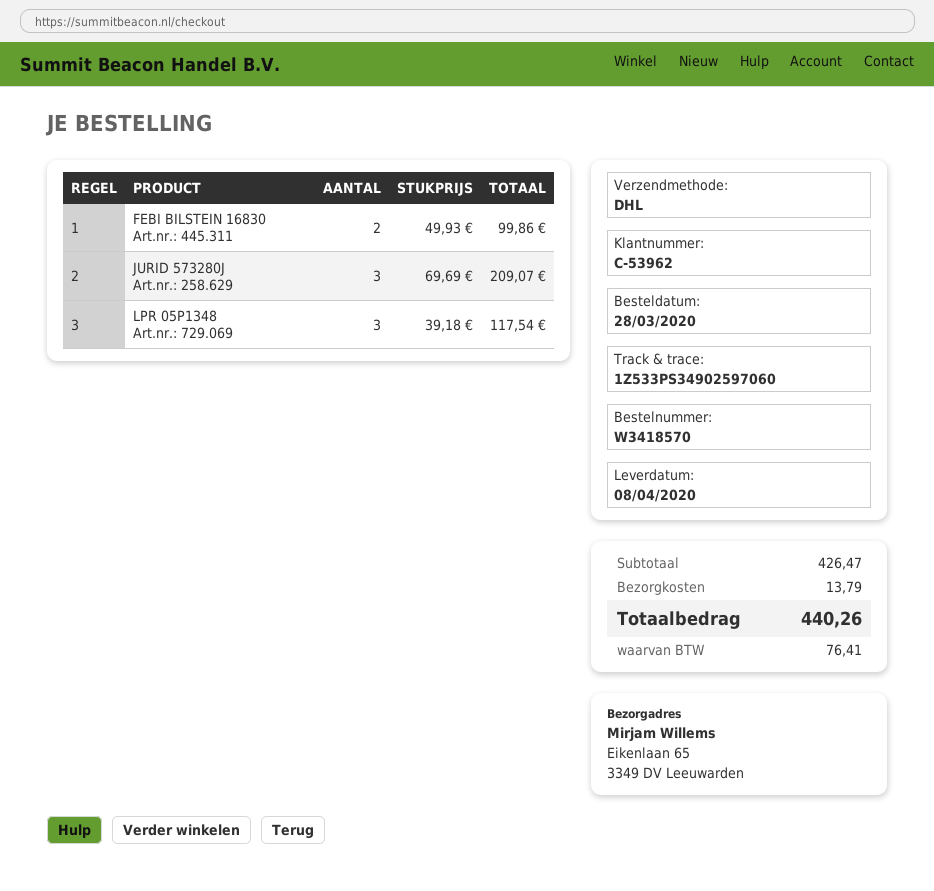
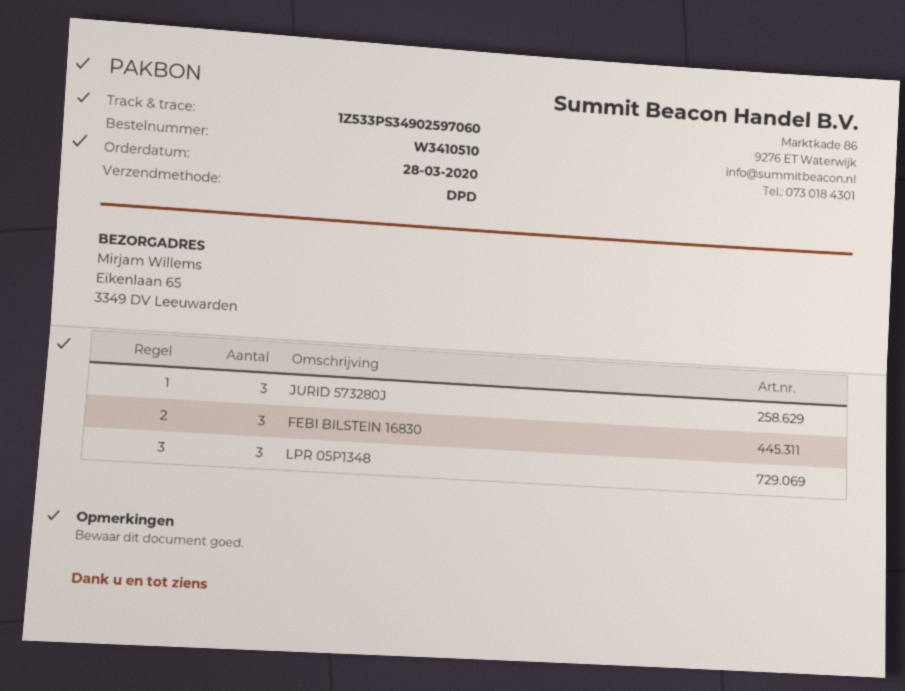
order number: W3418570 -> W3410510
shipping method: DHL -> DPD
FEBI BILSTEIN 16830: 2 -> 3

